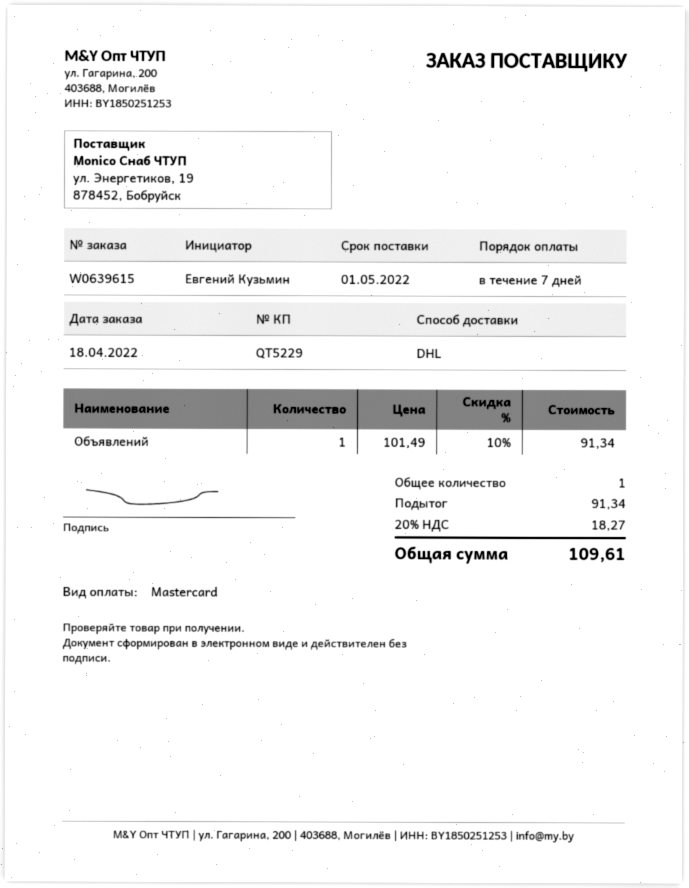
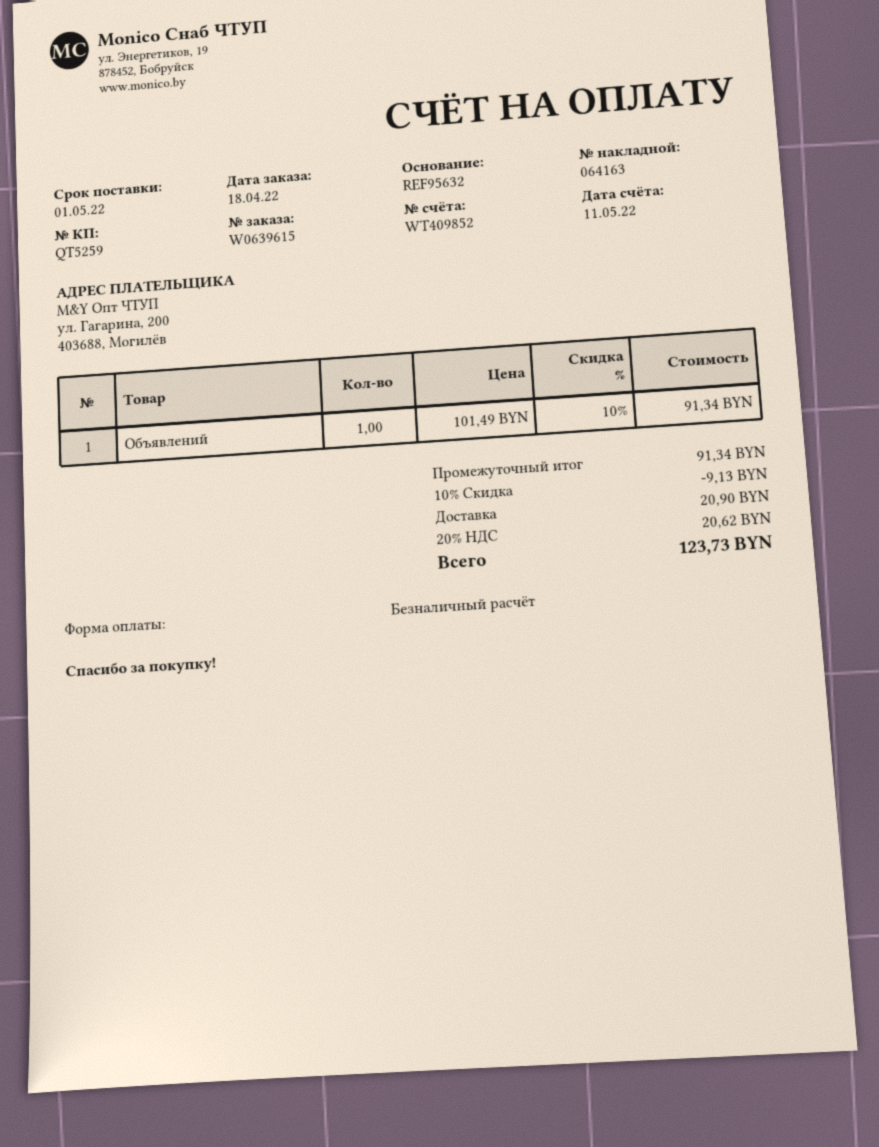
quote number: QT5229 -> QT5259
payment method: Mastercard -> bank transfer
discount: none -> 10% = 9.13
shipping: none -> 20.90
tax: 20% = 18.27 -> 20% = 20.62
total: 109.61 -> 123.73

